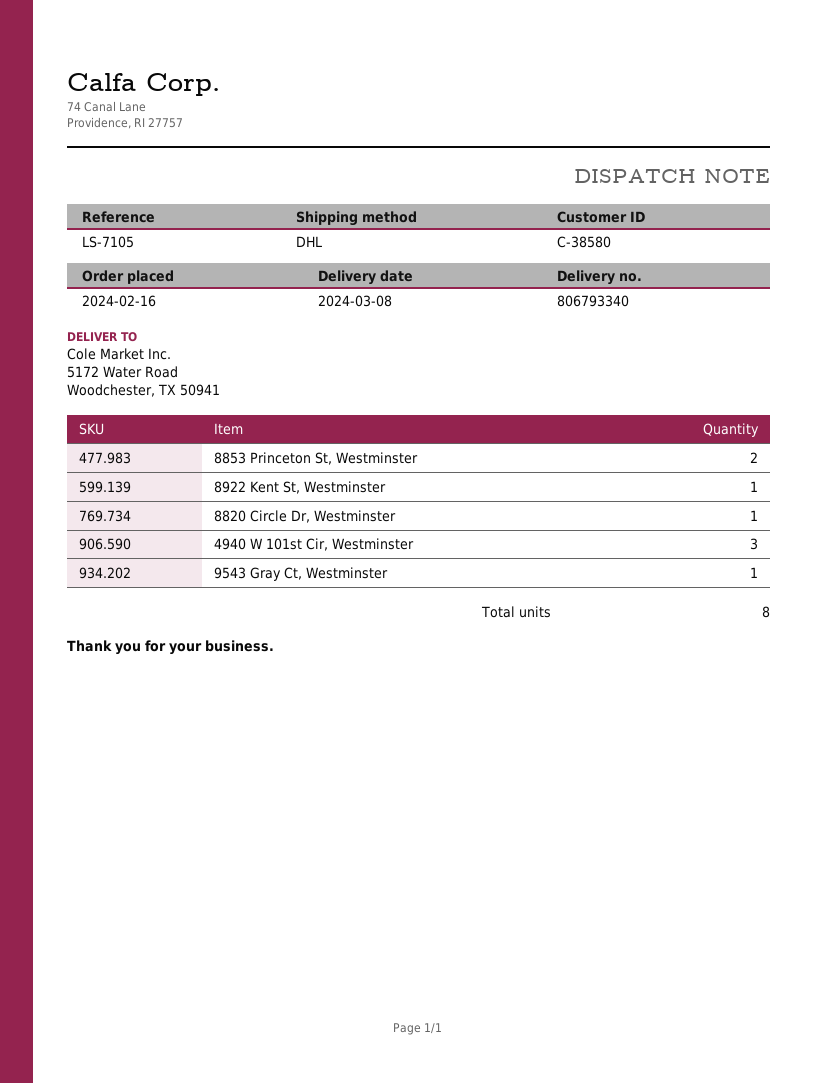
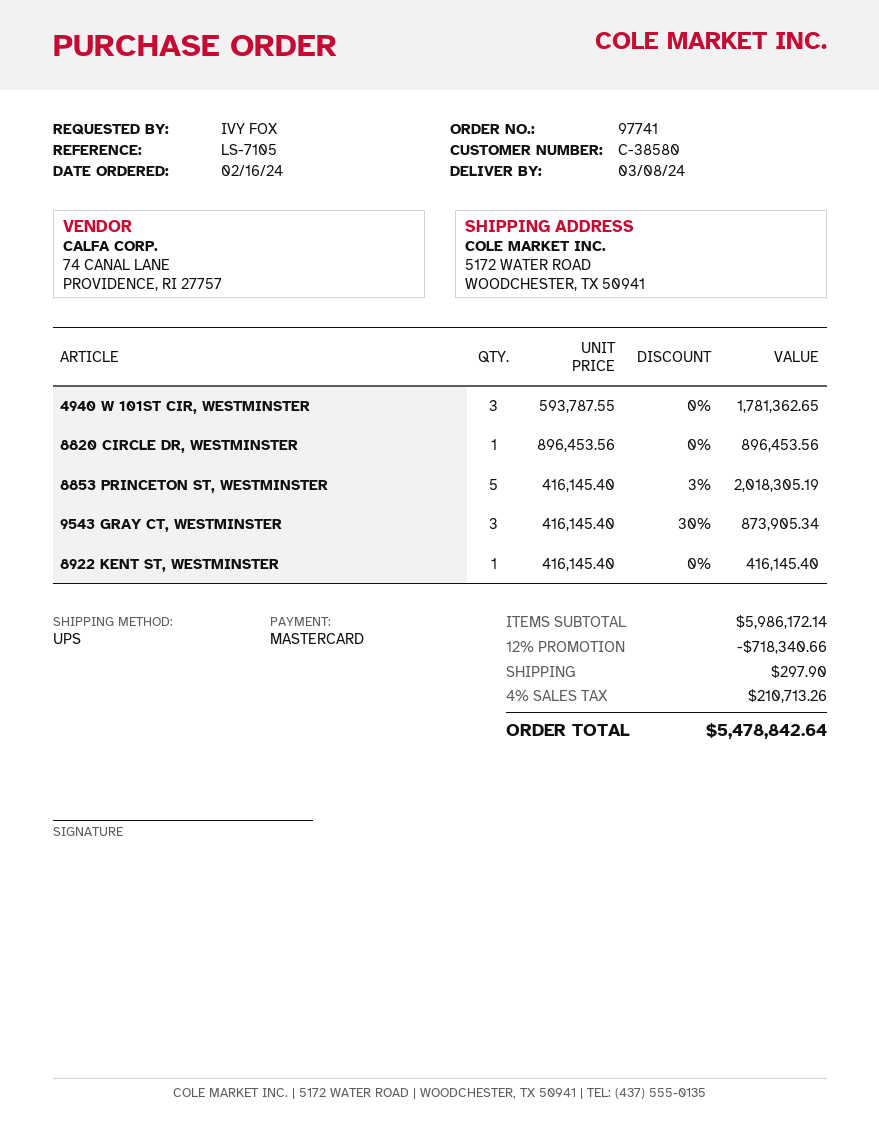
shipping method: DHL -> UPS
8853 Princeton St, Westminster: 2 -> 5
9543 Gray Ct, Westminster: 1 -> 3

